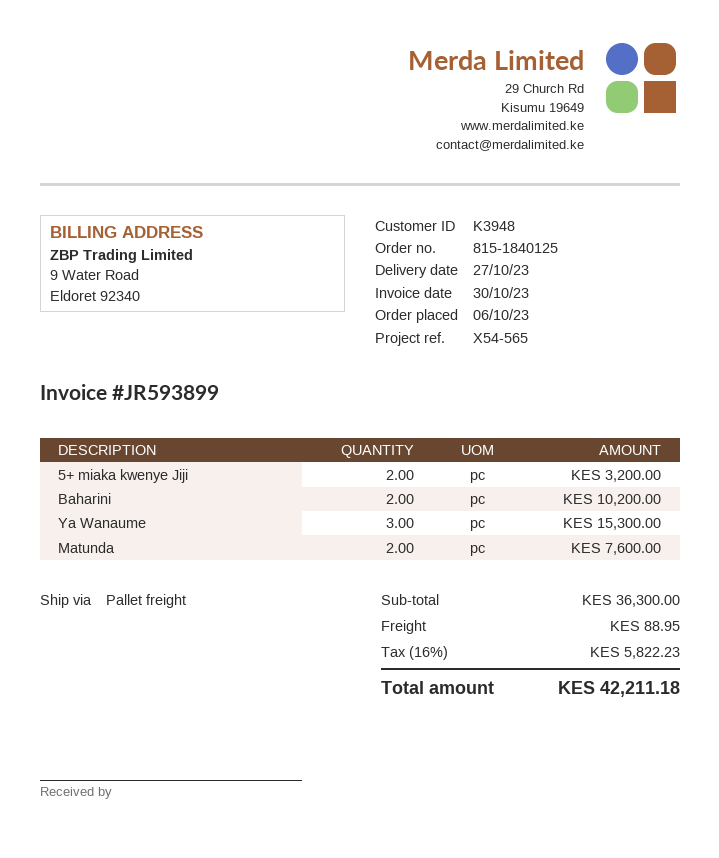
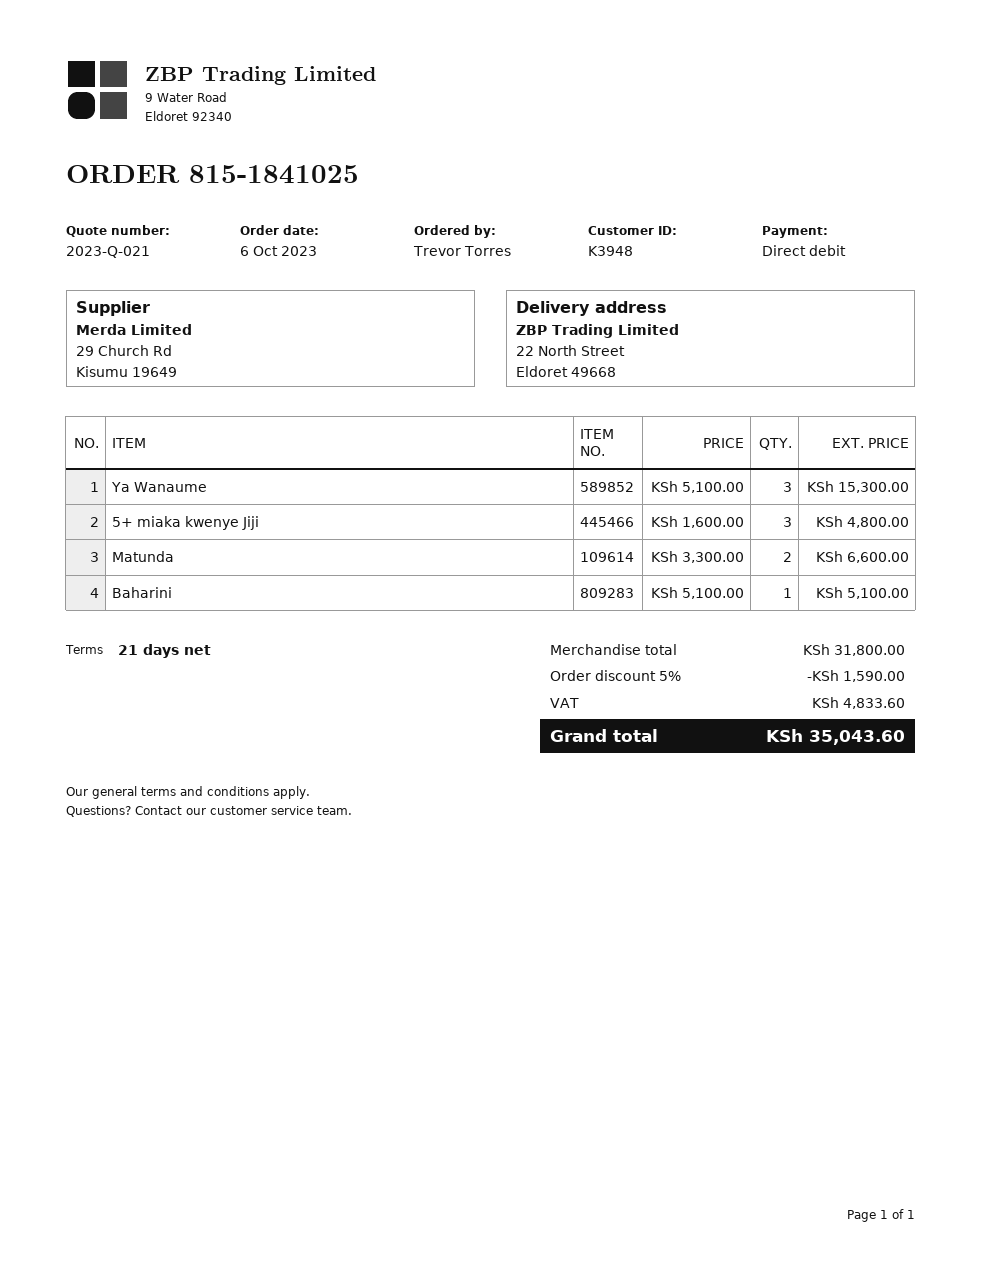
order number: 815-1840125 -> 815-1841025
5+ miaka kwenye Jiji: 2 for 3200.00 -> 3 for 4800.00
Baharini: 2 for 10200.00 -> 1 for 5100.00
Matunda: 2 for 7600.00 -> 2 for 6600.00
subtotal: 36300.00 -> 31800.00
discount: none -> 5% = 1590.00
shipping: 88.95 -> none
tax: 5822.23 -> 4833.60
total: 42211.18 -> 35043.60

